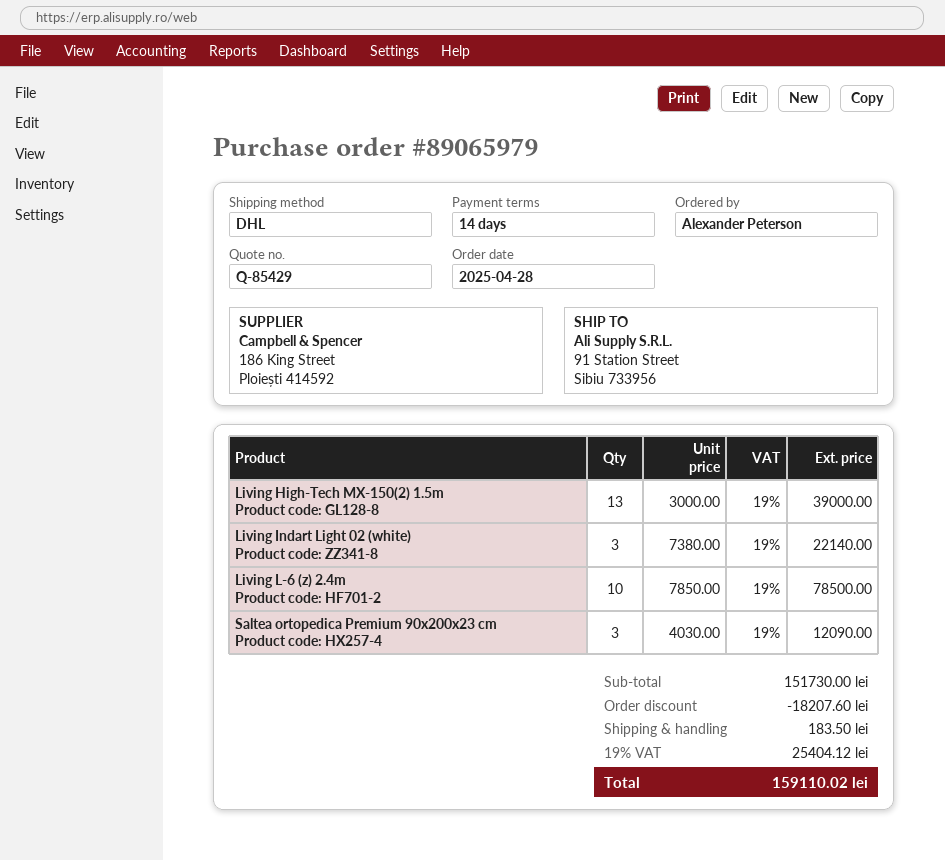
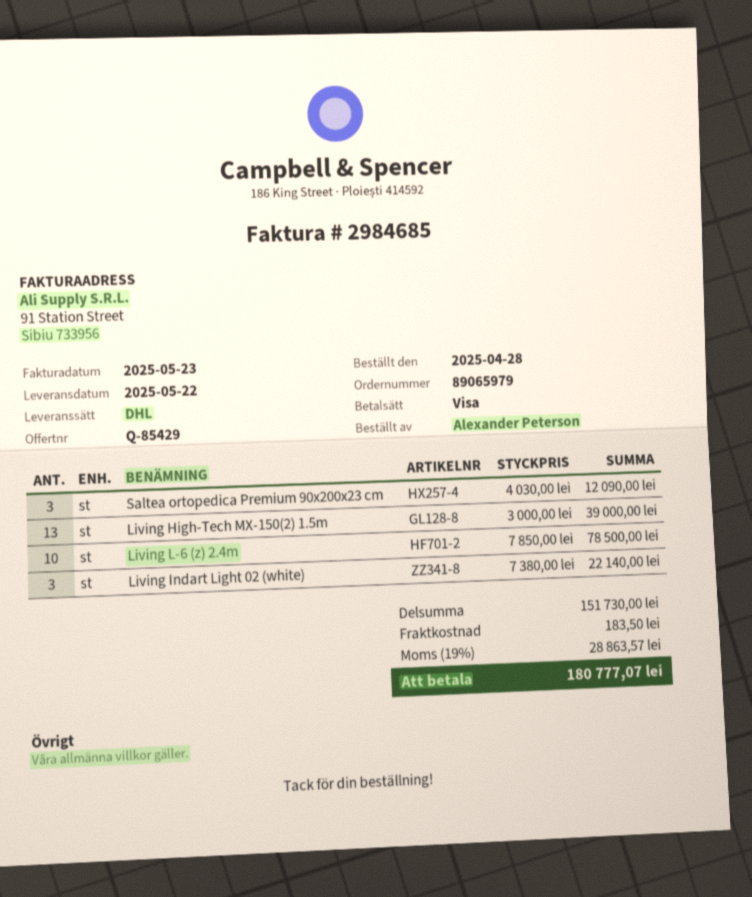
discount: 18207.60 -> none
tax: 19% = 25404.12 -> 19% = 28863.57
total: 159110.02 -> 180777.07

